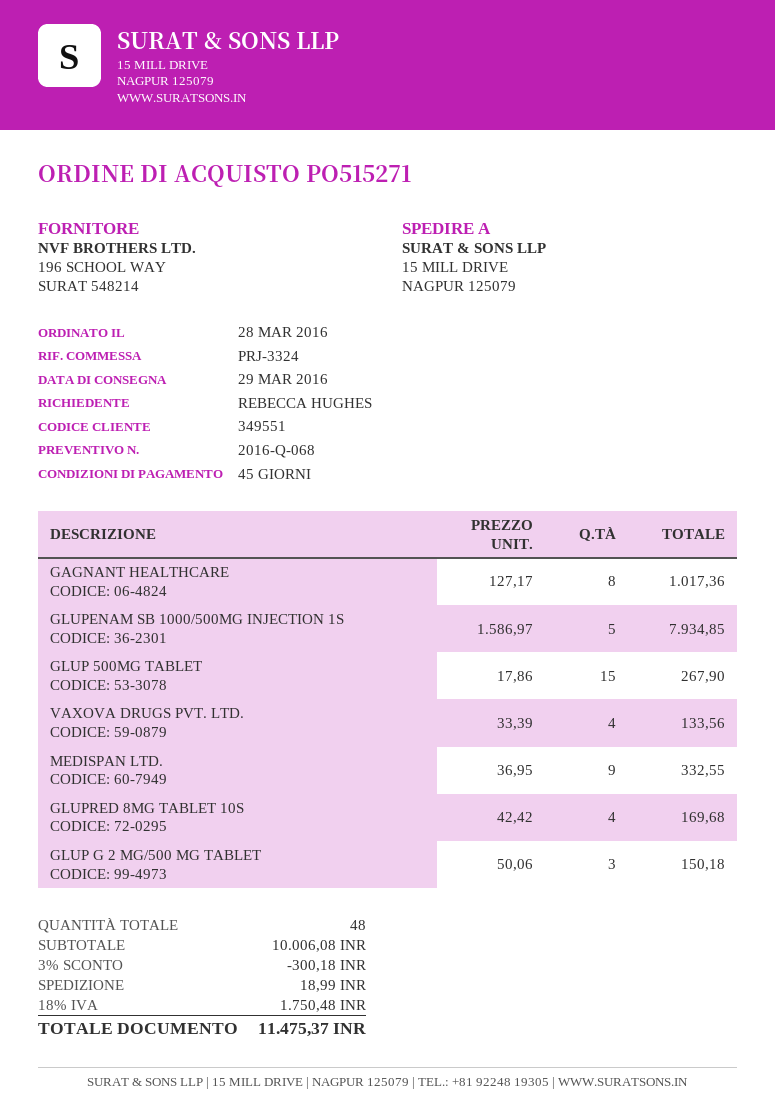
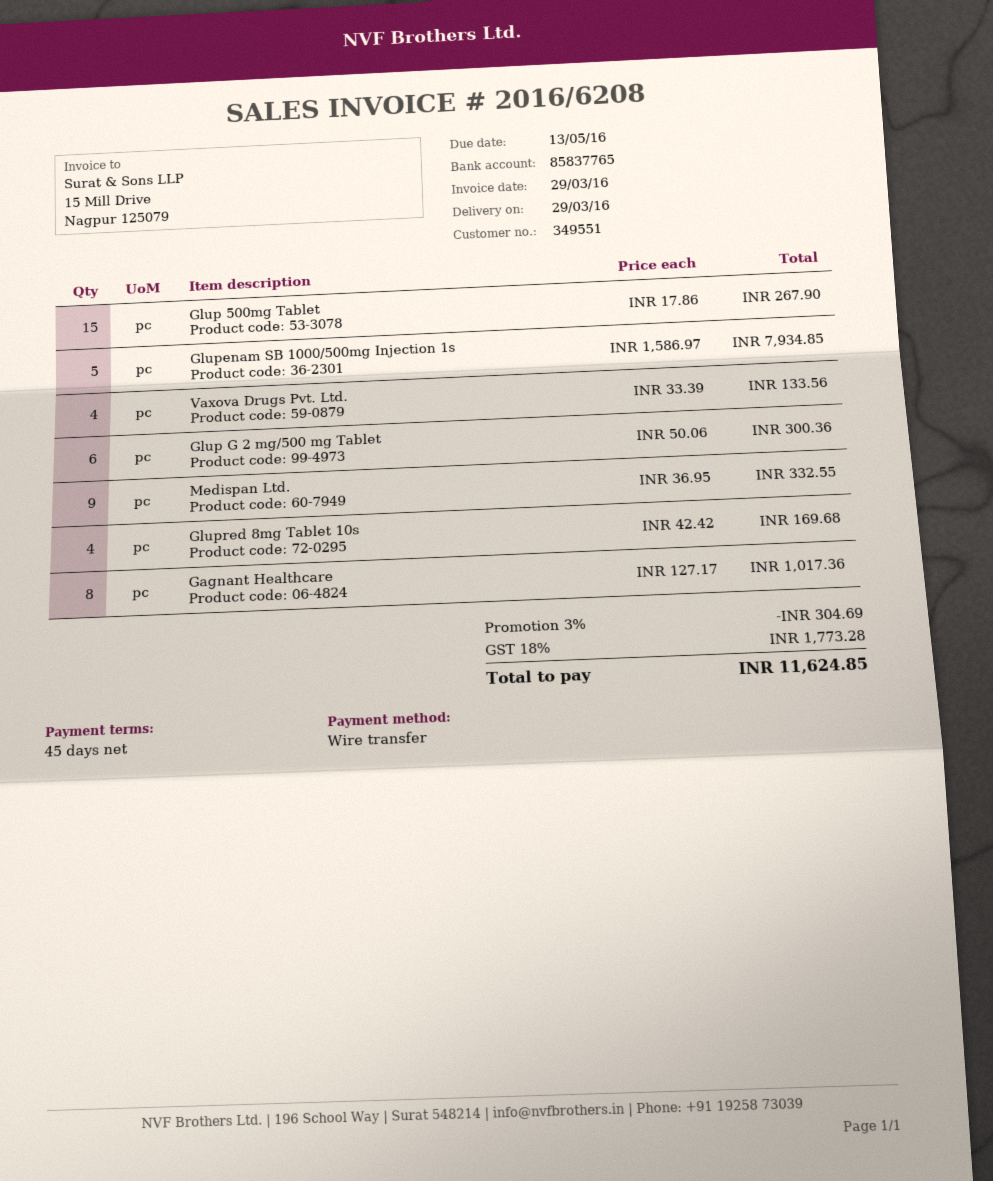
GLUP G 2 MG/500 MG TABLET: 3 x 50.06 = 150.18 -> 6 x 50.06 = 300.36
discount: 3% = 300.18 -> 3% = 304.69
shipping: 18.99 -> none
tax: 18% = 1750.48 -> 18% = 1773.28
total: 11475.37 -> 11624.85

